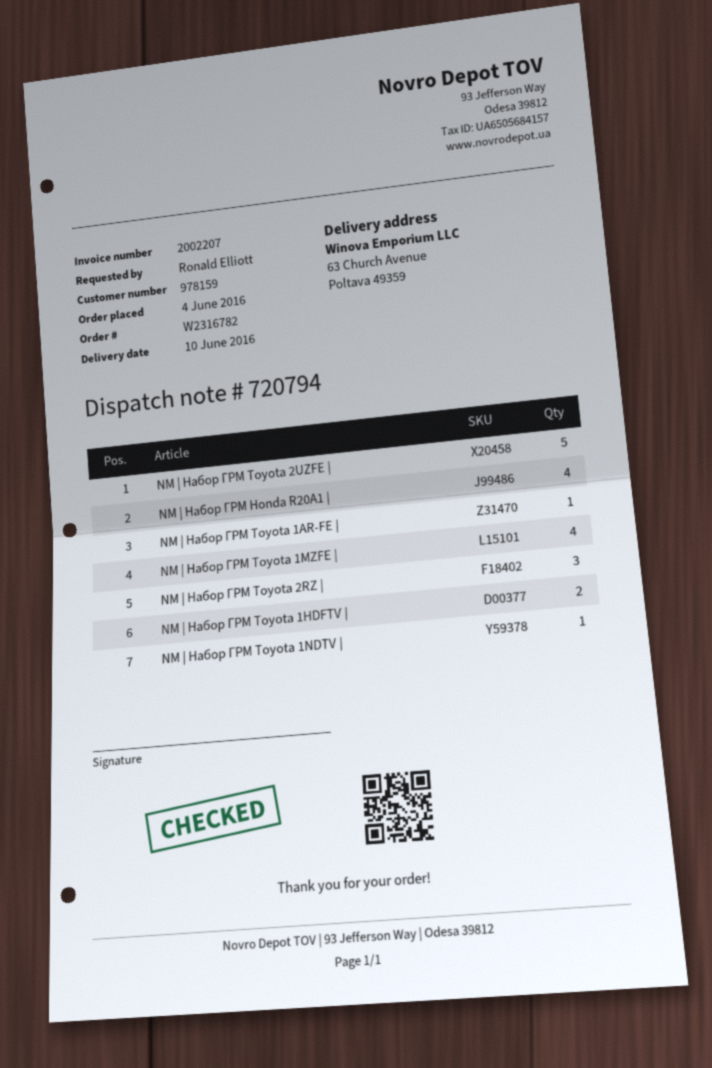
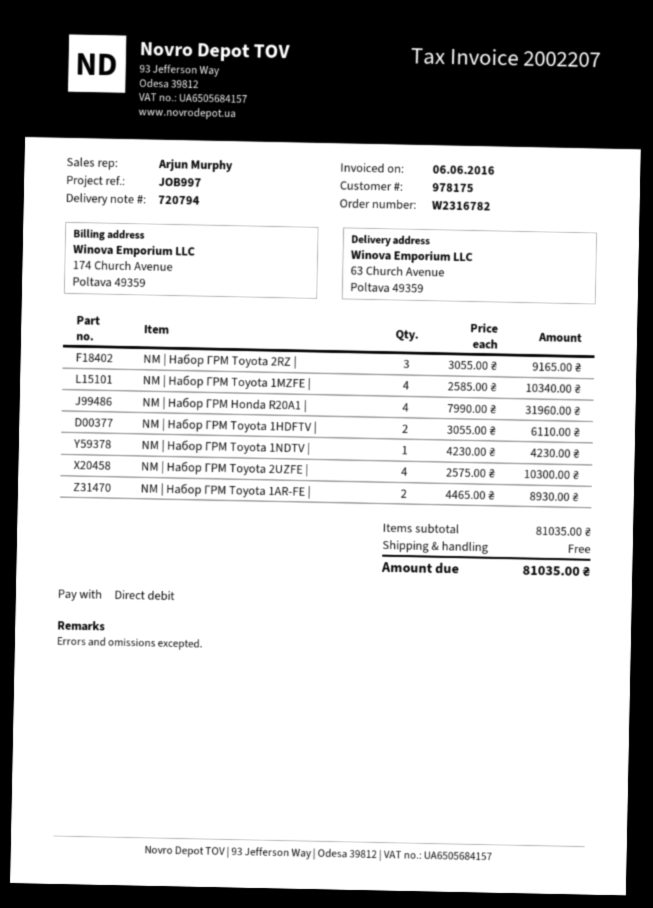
customer number: 978159 -> 978175
NM | Набор ГРМ Toyota 2UZFE |: 5 -> 4
NM | Набор ГРМ Toyota 1AR-FE |: 1 -> 2

